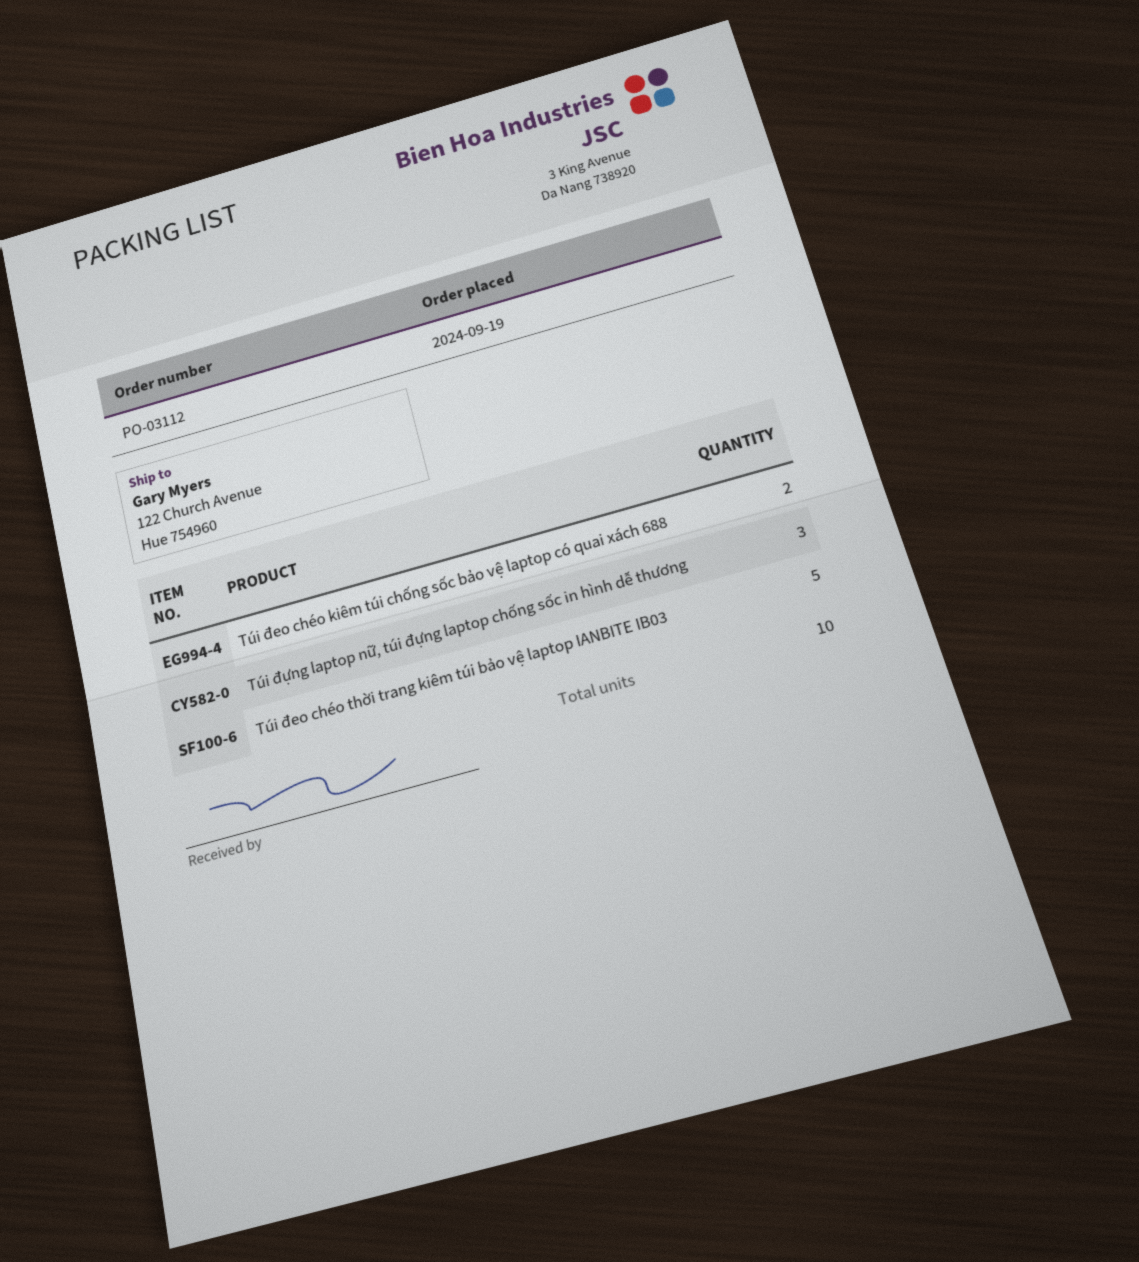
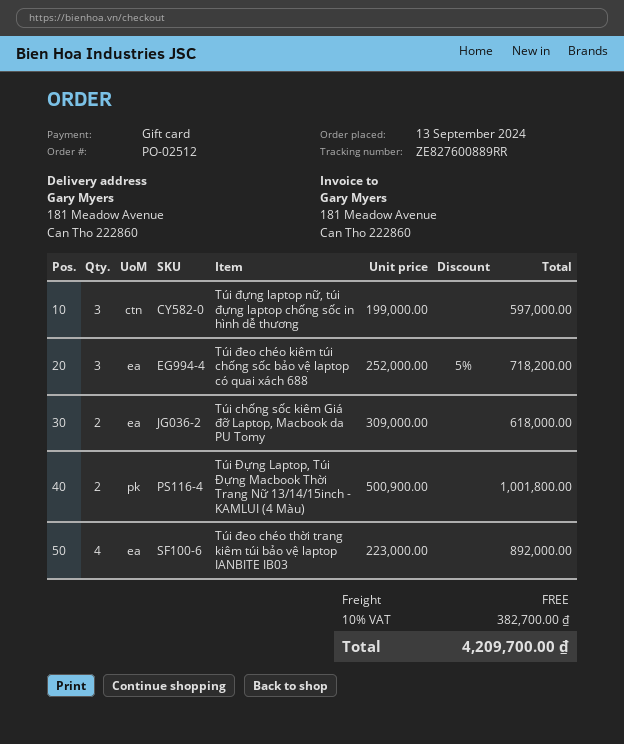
order number: PO-03112 -> PO-02512
order date: 2024-09-19 -> 2024-09-13
ship to: 122 Church Avenue, Hue 754960 -> 181 Meadow Avenue, Can Tho 222860
Túi đeo chéo kiêm túi chống sốc bảo vệ laptop có quai xách 688: 2 -> 3
Túi đeo chéo thời trang kiêm túi bảo vệ laptop IANBITE IB03: 5 -> 4
Túi chống sốc kiêm Giá đỡ Laptop, Macbook da PU Tomy: none -> 2
Túi Đựng Laptop, Túi Đựng Macbook Thời Trang Nữ 13/14/15inch - KAMLUI (4 Màu): none -> 2

